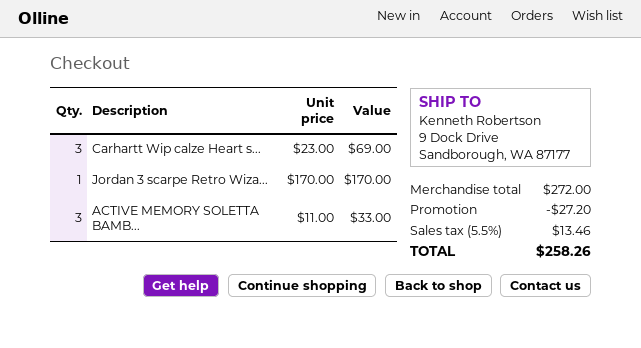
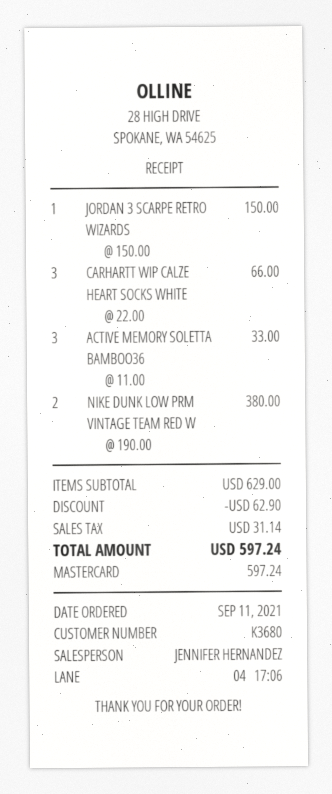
Carhartt Wip calze Heart s...: 3 x 23.00 = 69.00 -> 3 x 22.00 = 66.00
Jordan 3 scarpe Retro Wiza...: 1 x 170.00 = 170.00 -> 1 x 150.00 = 150.00
NIKE DUNK LOW PRM VINTAGE TEAM RED W: none -> 2 x 190.00 = 380.00
subtotal: 272.00 -> 629.00
discount: 27.20 -> 62.90
tax: 13.46 -> 31.14
total: 258.26 -> 597.24

